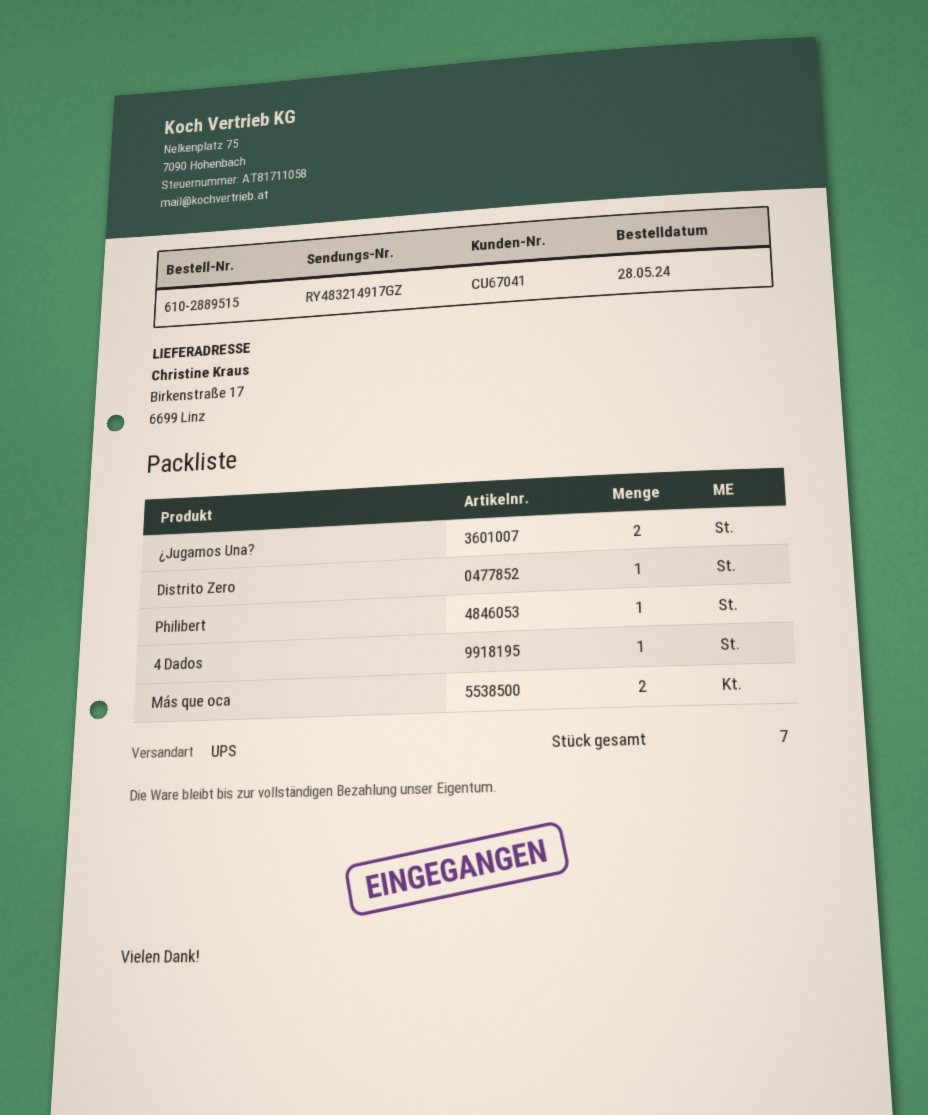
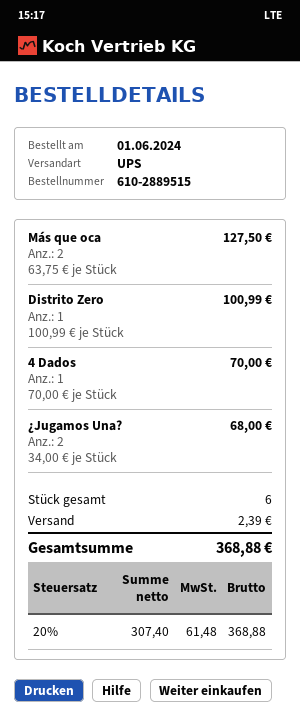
order date: 2024-05-28 -> 2024-06-01
Philibert: 1 -> none
total quantity: 7 -> 6

